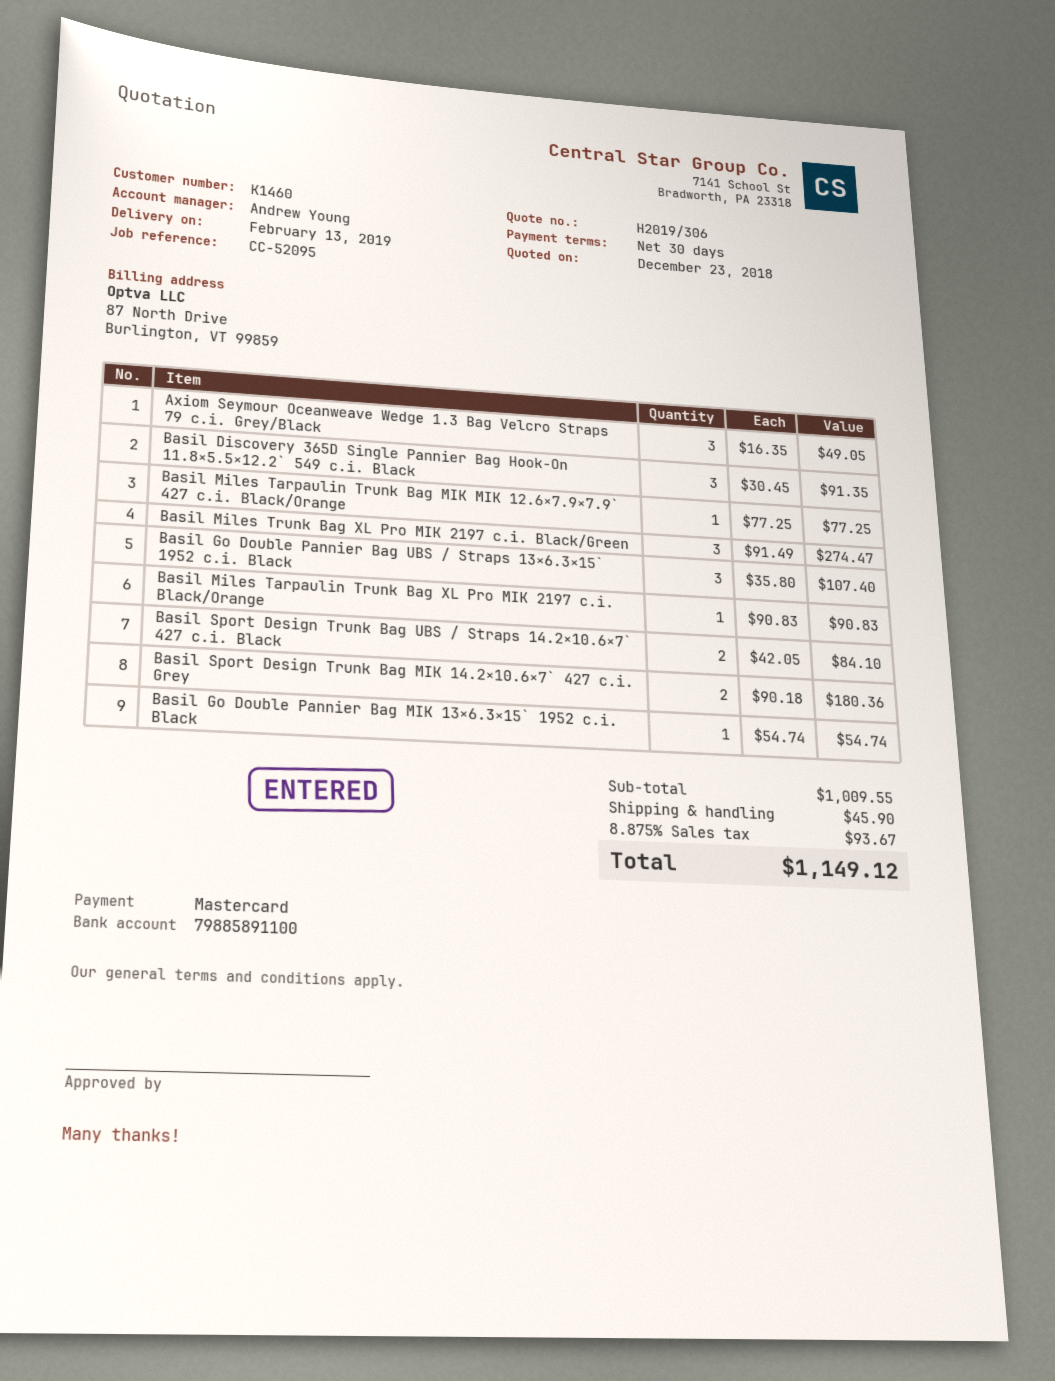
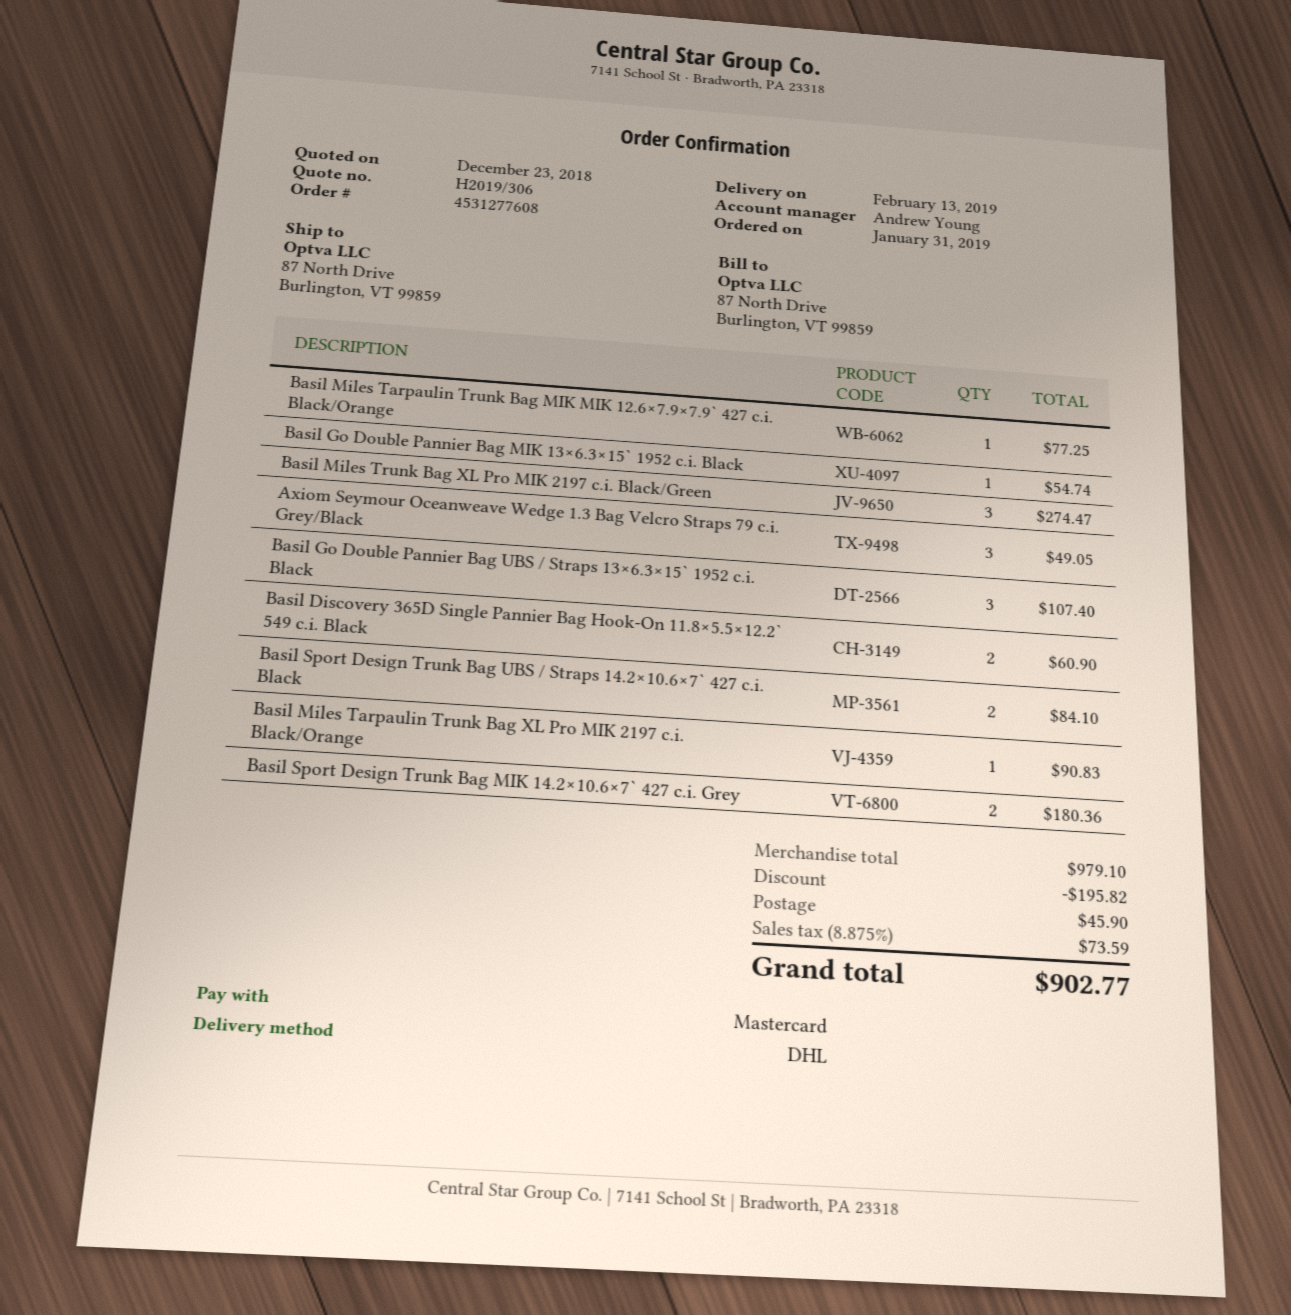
Basil Discovery 365D Single Pannier Bag Hook-On 11.8×5.5×12.2` 549 c.i. Black: 3 for 91.35 -> 2 for 60.90
subtotal: 1009.55 -> 979.10
discount: none -> 195.82
tax: 8.875% = 93.67 -> 8.875% = 73.59
total: 1149.12 -> 902.77

